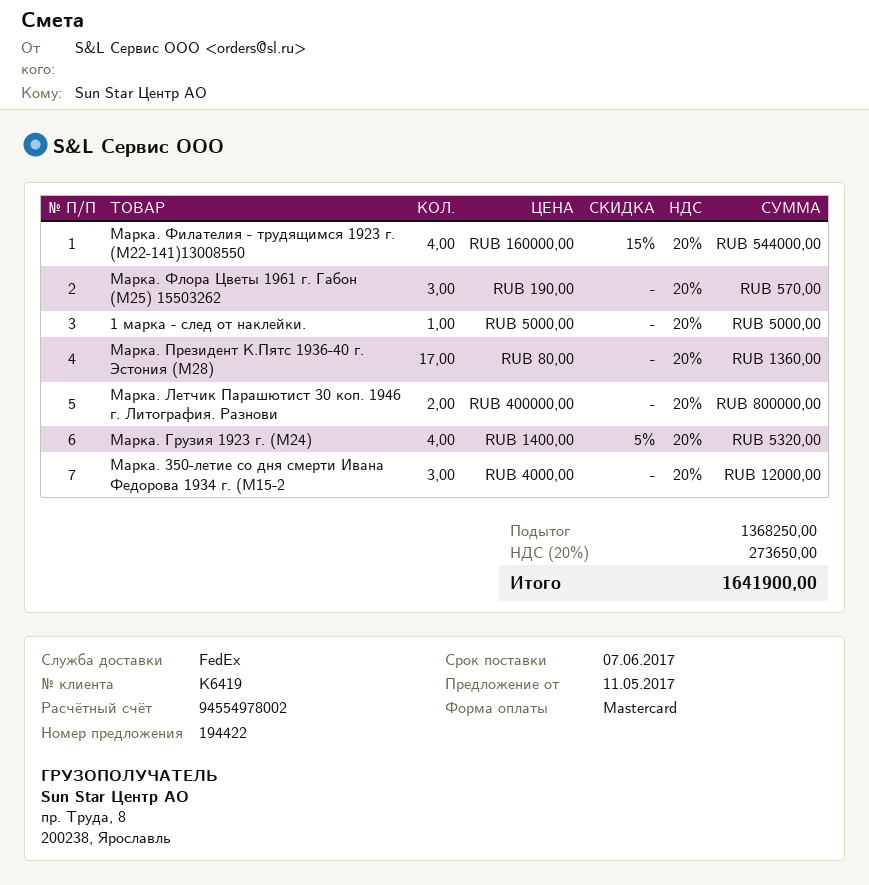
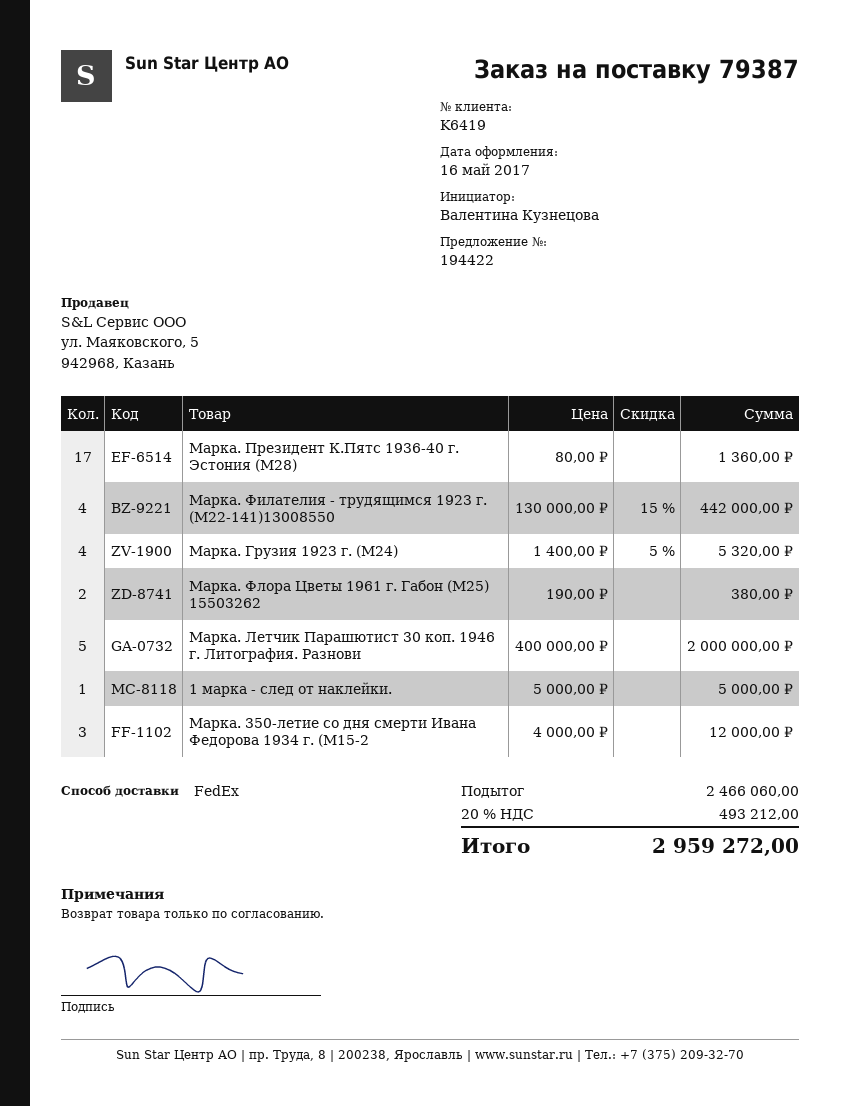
Марка. Филателия - трудящимся 1923 г. (М22-141)13008550: 4 x 160000.00 - 15% = 544000.00 -> 4 x 130000.00 - 15% = 442000.00
Марка. Флора Цветы 1961 г. Габон (М25) 15503262: 3 x 190.00 = 570.00 -> 2 x 190.00 = 380.00
Марка. Летчик Парашютист 30 коп. 1946 г. Литография. Разнови: 2 x 400000.00 = 800000.00 -> 5 x 400000.00 = 2000000.00
subtotal: 1368250.00 -> 2466060.00
tax: 20% = 273650.00 -> 20% = 493212.00
total: 1641900.00 -> 2959272.00

